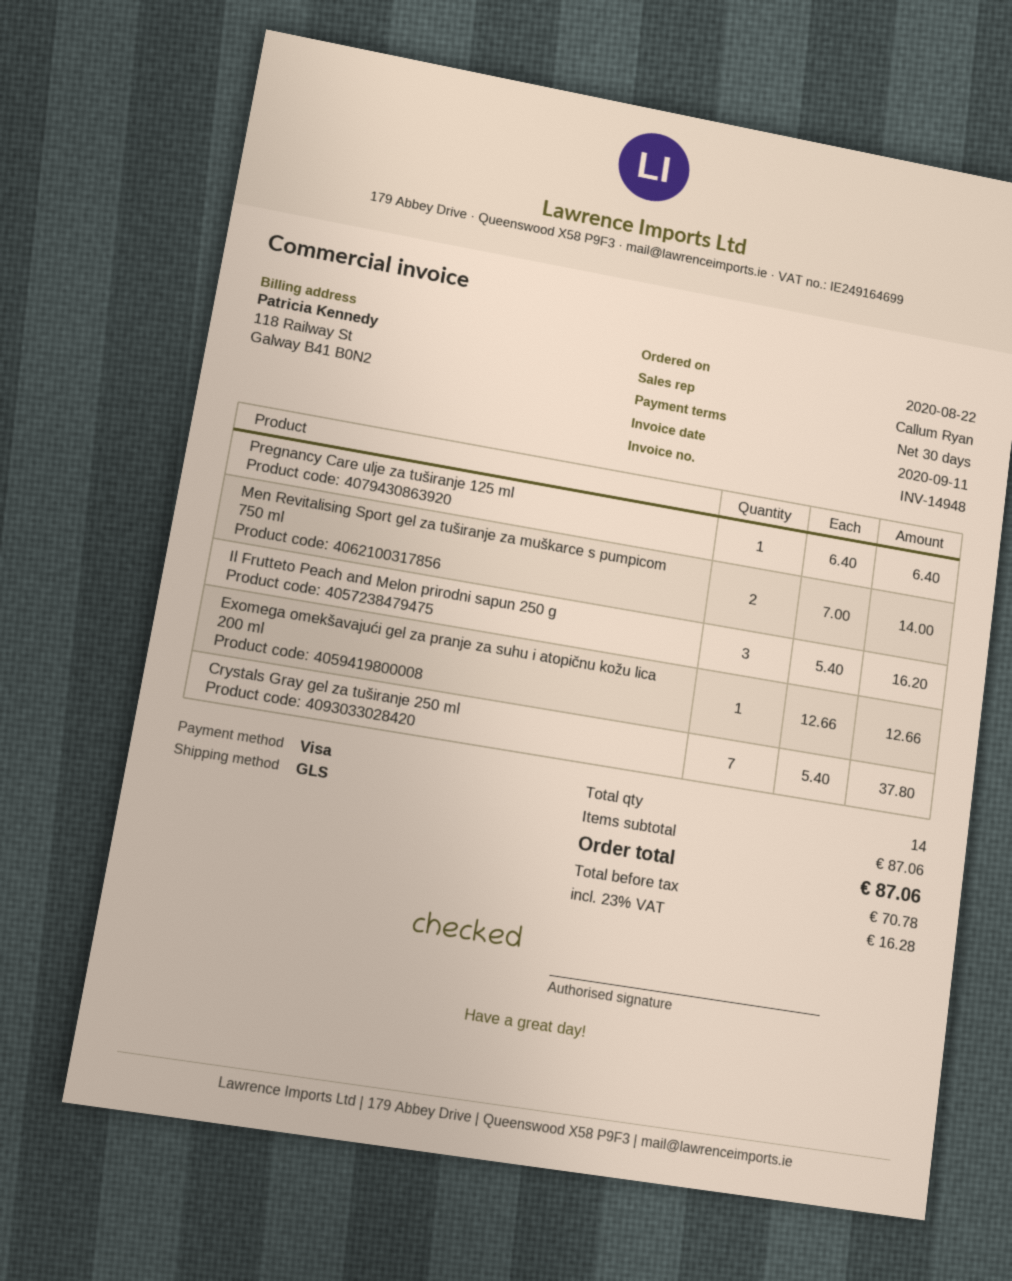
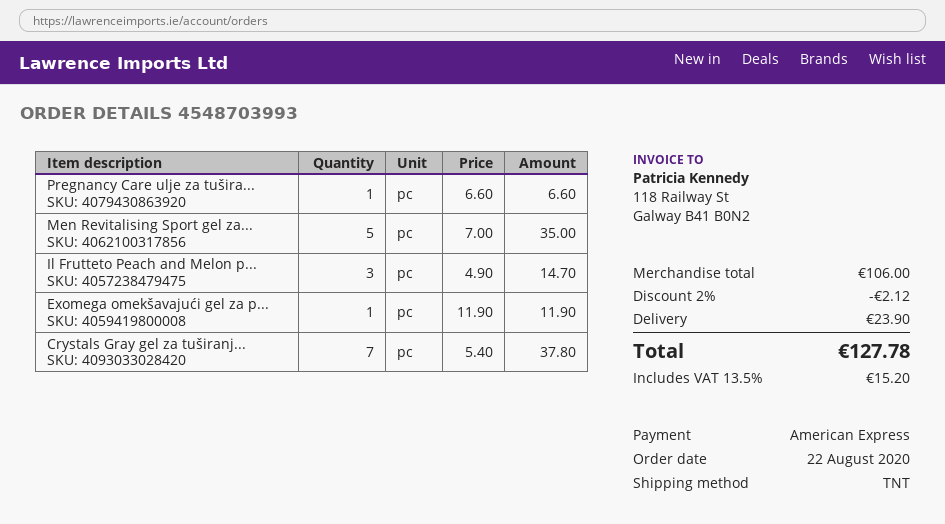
payment method: Visa -> American Express
shipping method: GLS -> TNT
Pregnancy Care ulje za tuširanje 125 ml: 1 x 6.40 = 6.40 -> 1 x 6.60 = 6.60
Men Revitalising Sport gel za tuširanje za muškarce s pumpicom 750 ml: 2 x 7.00 = 14.00 -> 5 x 7.00 = 35.00
Il Frutteto Peach and Melon prirodni sapun 250 g: 3 x 5.40 = 16.20 -> 3 x 4.90 = 14.70
Exomega omekšavajući gel za pranje za suhu i atopičnu kožu lica 200 ml: 1 x 12.66 = 12.66 -> 1 x 11.90 = 11.90
subtotal: 87.06 -> 106.00
discount: none -> 2% = 2.12
shipping: none -> 23.90
tax: 23% = 16.28 -> 13.5% = 15.20
total: 87.06 -> 127.78

